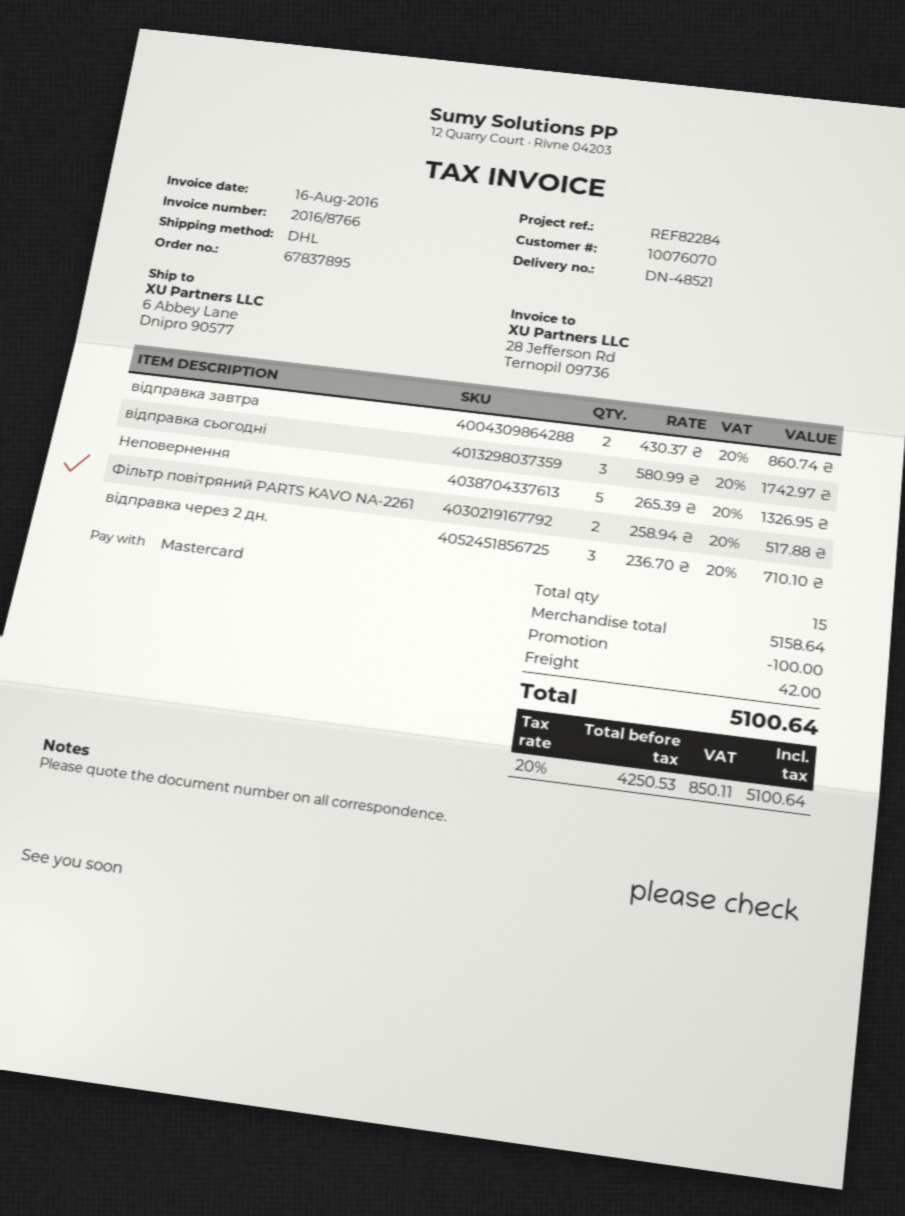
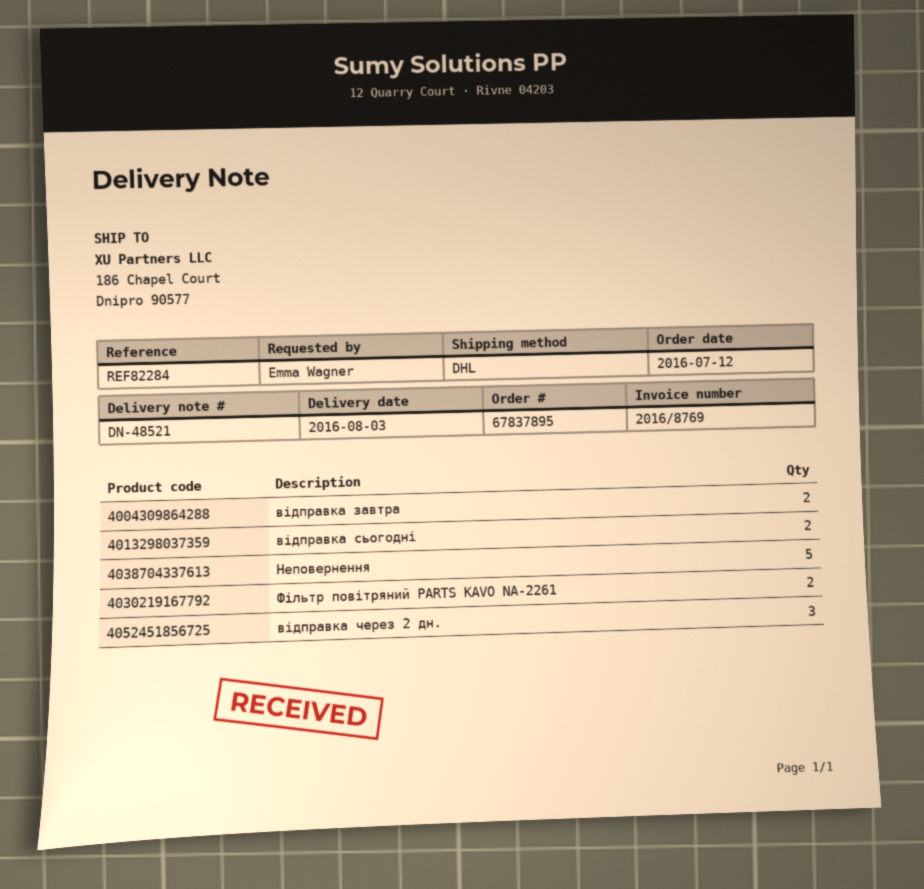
invoice number: 2016/8766 -> 2016/8769
ship to: 6 Abbey Lane, Dnipro 90577 -> 186 Chapel Court, Dnipro 90577
відправка сьогодні: 3 -> 2

